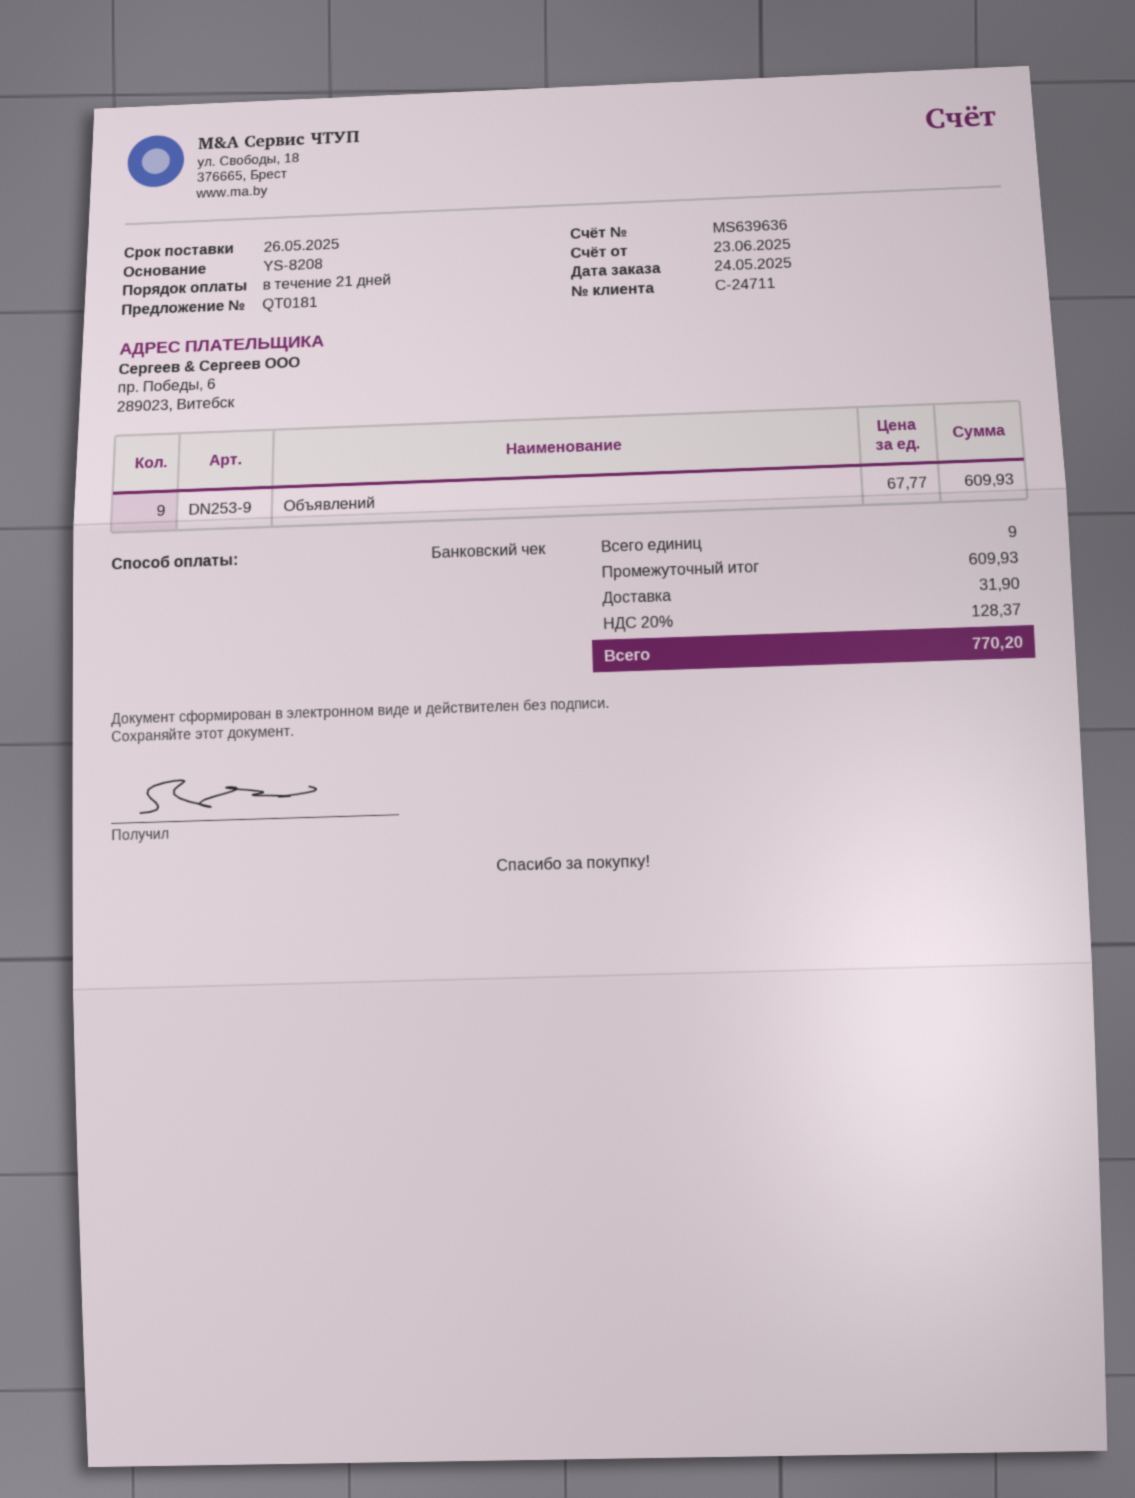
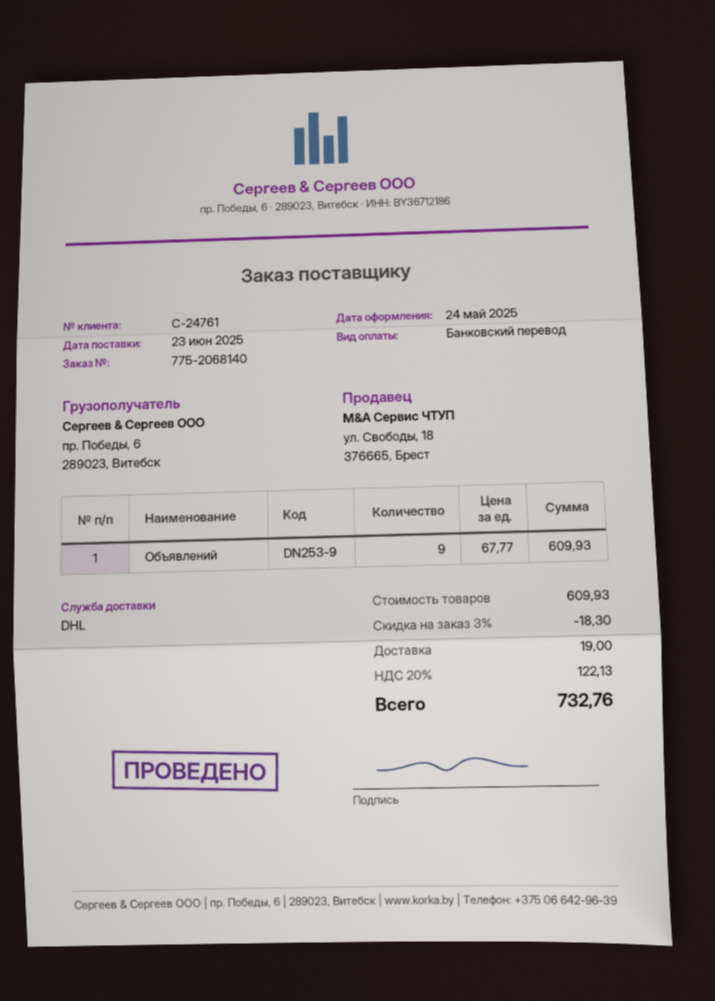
delivery date: 2025-05-26 -> 2025-06-23
customer number: C-24711 -> C-24761
payment method: cheque -> bank transfer
discount: none -> 3% = 18.30
shipping: 31.90 -> 19.00
tax: 20% = 128.37 -> 20% = 122.13
total: 770.20 -> 732.76

